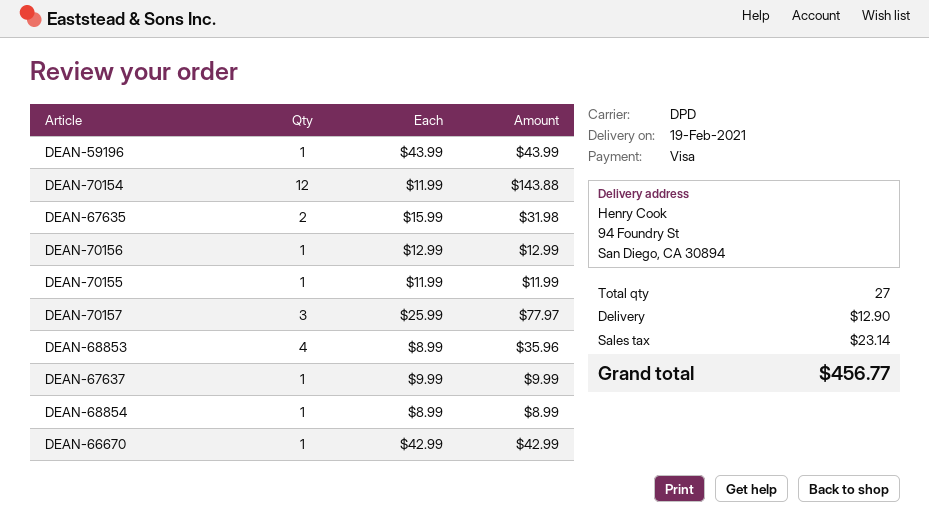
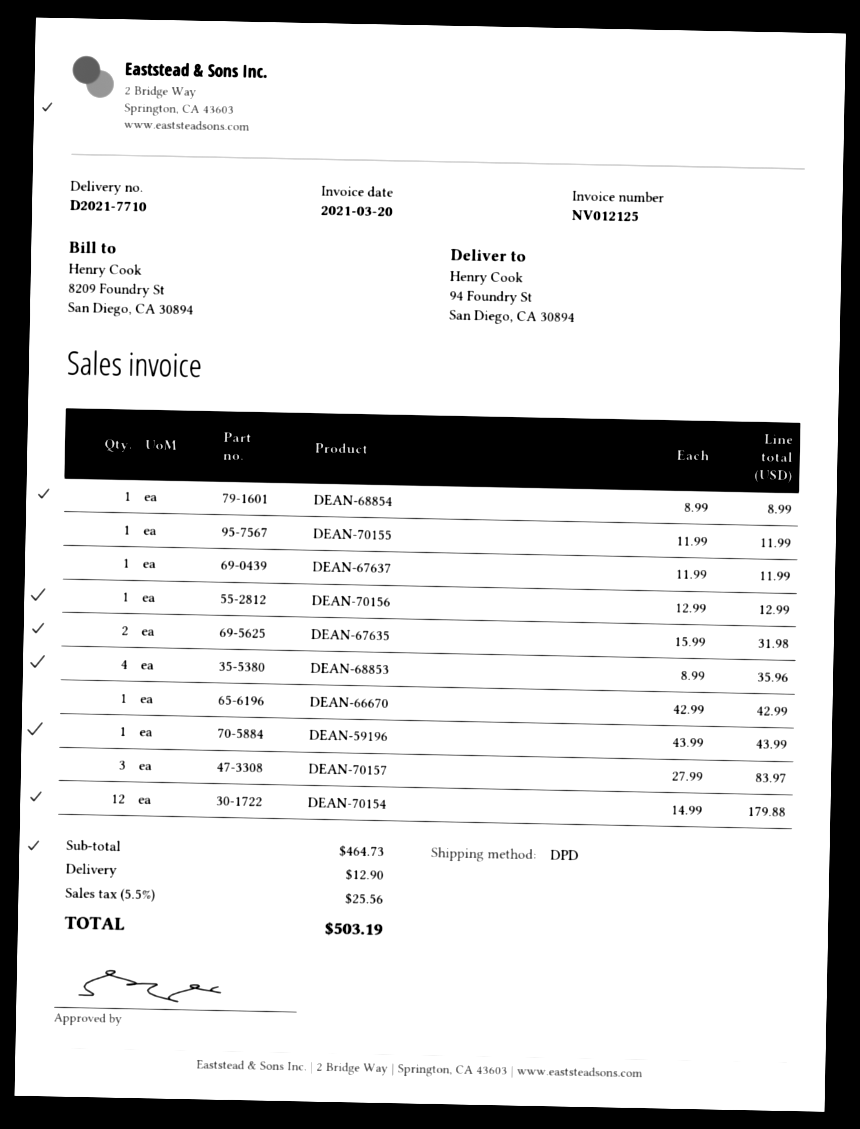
DEAN-70154: 12 x 11.99 = 143.88 -> 12 x 14.99 = 179.88
DEAN-70157: 3 x 25.99 = 77.97 -> 3 x 27.99 = 83.97
DEAN-67637: 1 x 9.99 = 9.99 -> 1 x 11.99 = 11.99
tax: 23.14 -> 25.56
total: 456.77 -> 503.19

